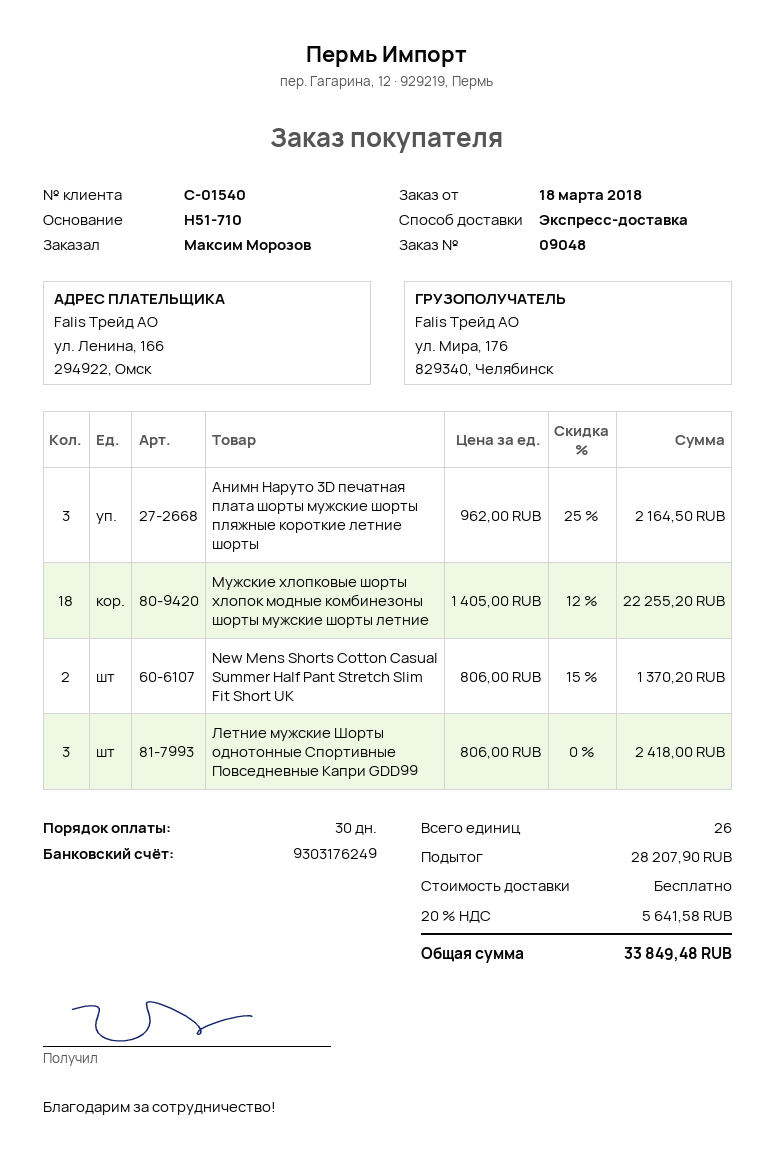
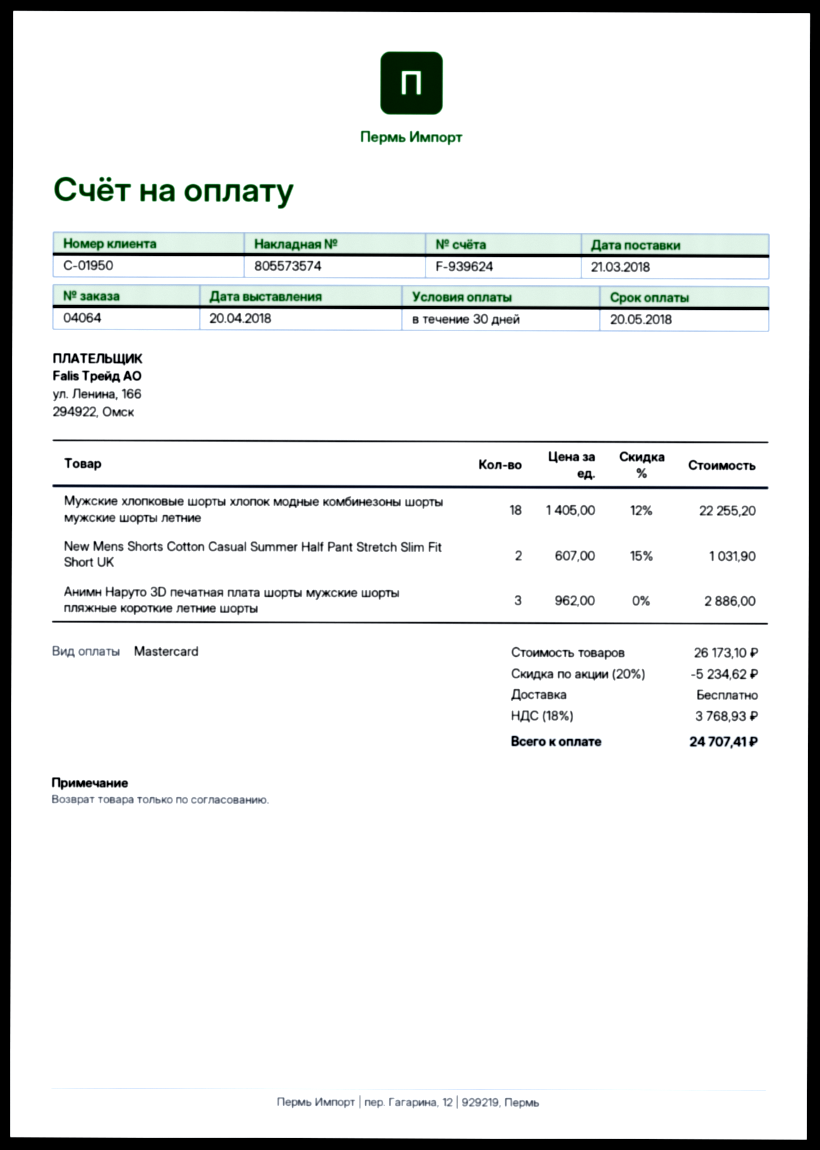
order number: 09048 -> 04064
customer number: C-01540 -> C-01950
Анимн Наруто 3D печатная плата шорты мужские шорты пляжные короткие летние шорты: 3 x 962.00 - 25% = 2164.50 -> 3 x 962.00 = 2886.00
New Mens Shorts Cotton Casual Summer Half Pant Stretch Slim Fit Short UK: 2 x 806.00 - 15% = 1370.20 -> 2 x 607.00 - 15% = 1031.90
Летние мужские Шорты однотонные Спортивные Повседневные Капри GDD99: 3 x 806.00 = 2418.00 -> none
subtotal: 28207.90 -> 26173.10
discount: none -> 20% = 5234.62
tax: 20% = 5641.58 -> 18% = 3768.93
total: 33849.48 -> 24707.41

